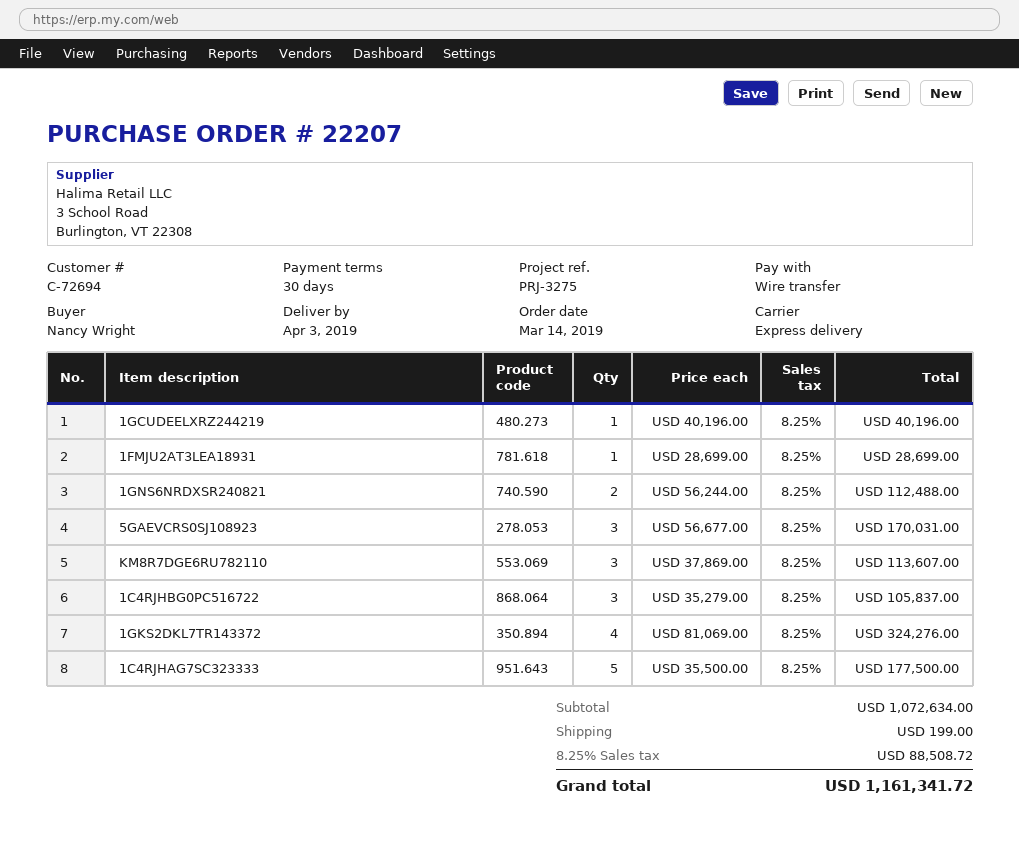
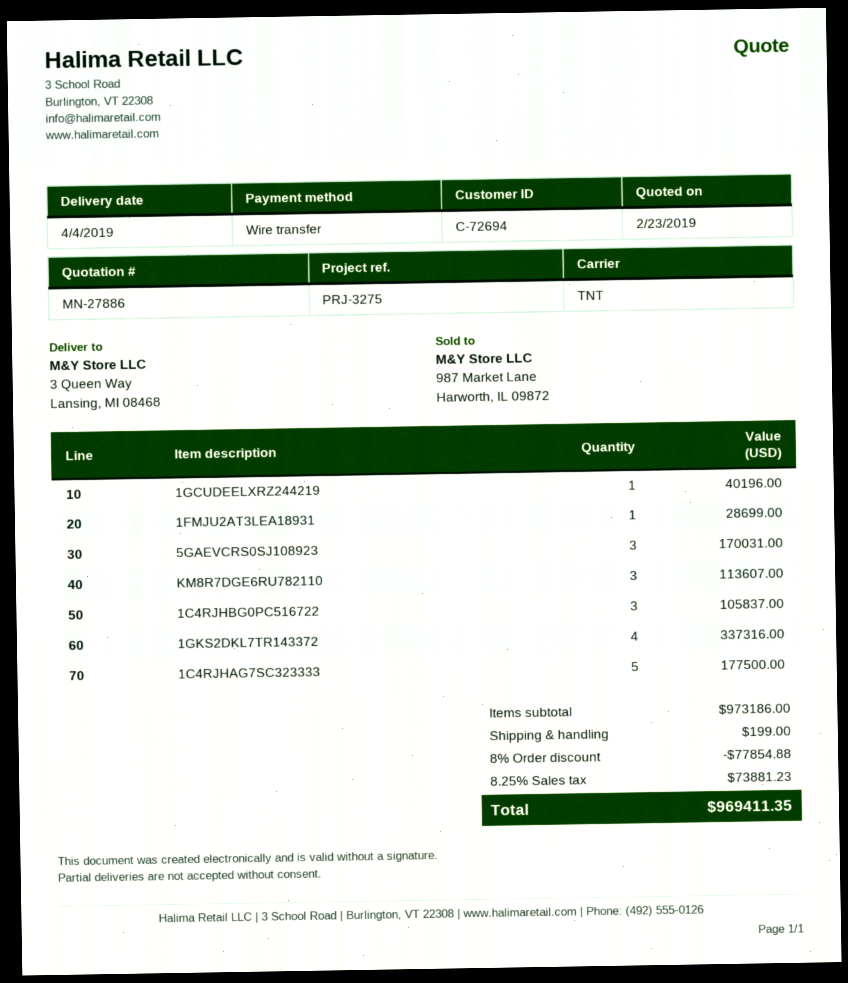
delivery date: 2019-04-03 -> 2019-04-04
shipping method: express -> TNT
1GNS6NRDXSR240821: 2 for 112488.00 -> none
1GKS2DKL7TR143372: 4 for 324276.00 -> 4 for 337316.00
subtotal: 1072634.00 -> 973186.00
discount: none -> 8% = 77854.88
tax: 8.25% = 88508.72 -> 8.25% = 73881.23
total: 1161341.72 -> 969411.35

